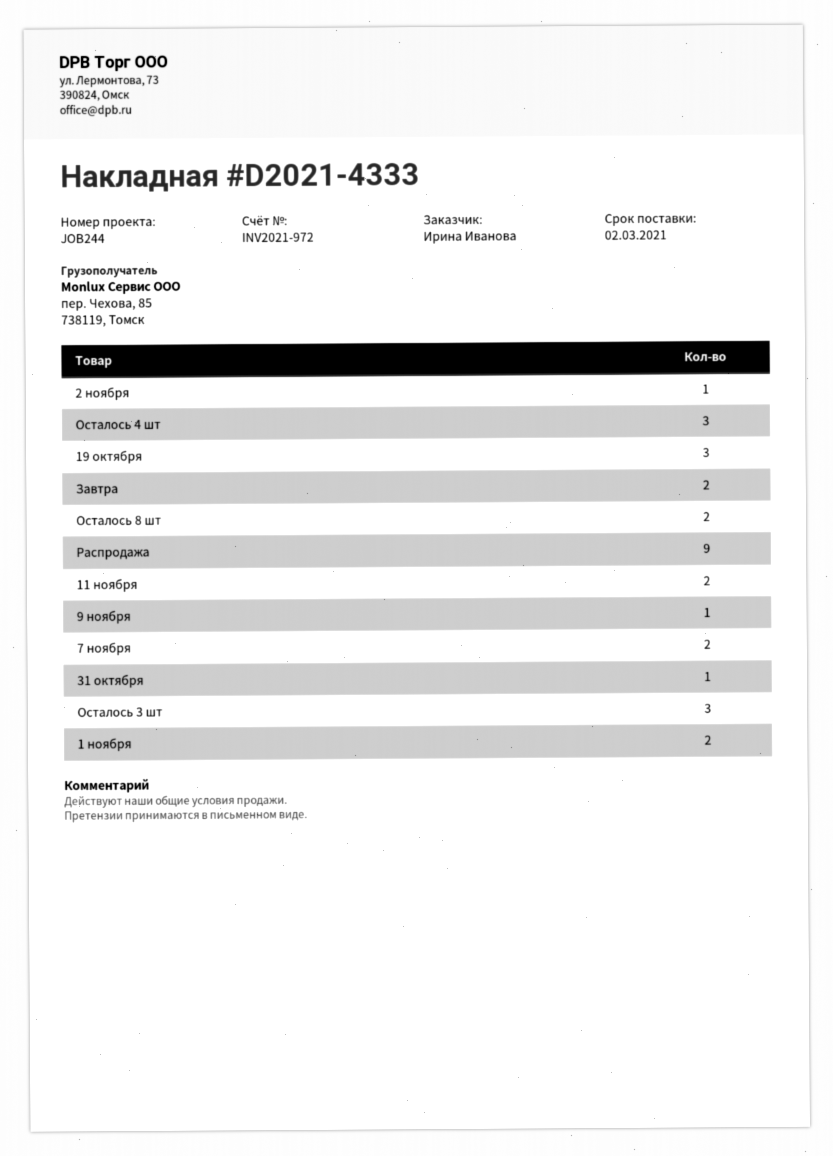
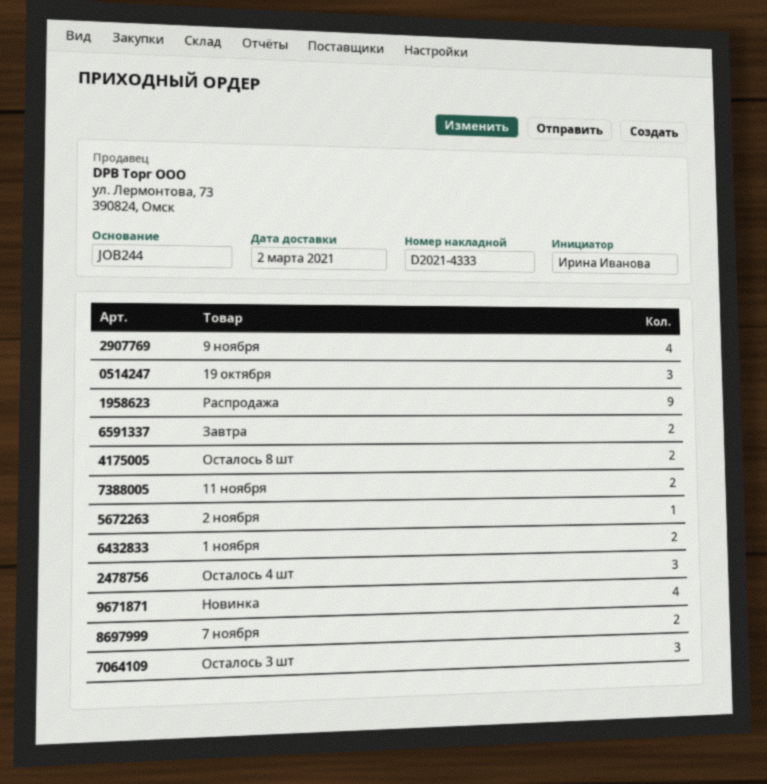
9 ноября: 1 -> 4
31 октября: 1 -> none
Новинка: none -> 4

